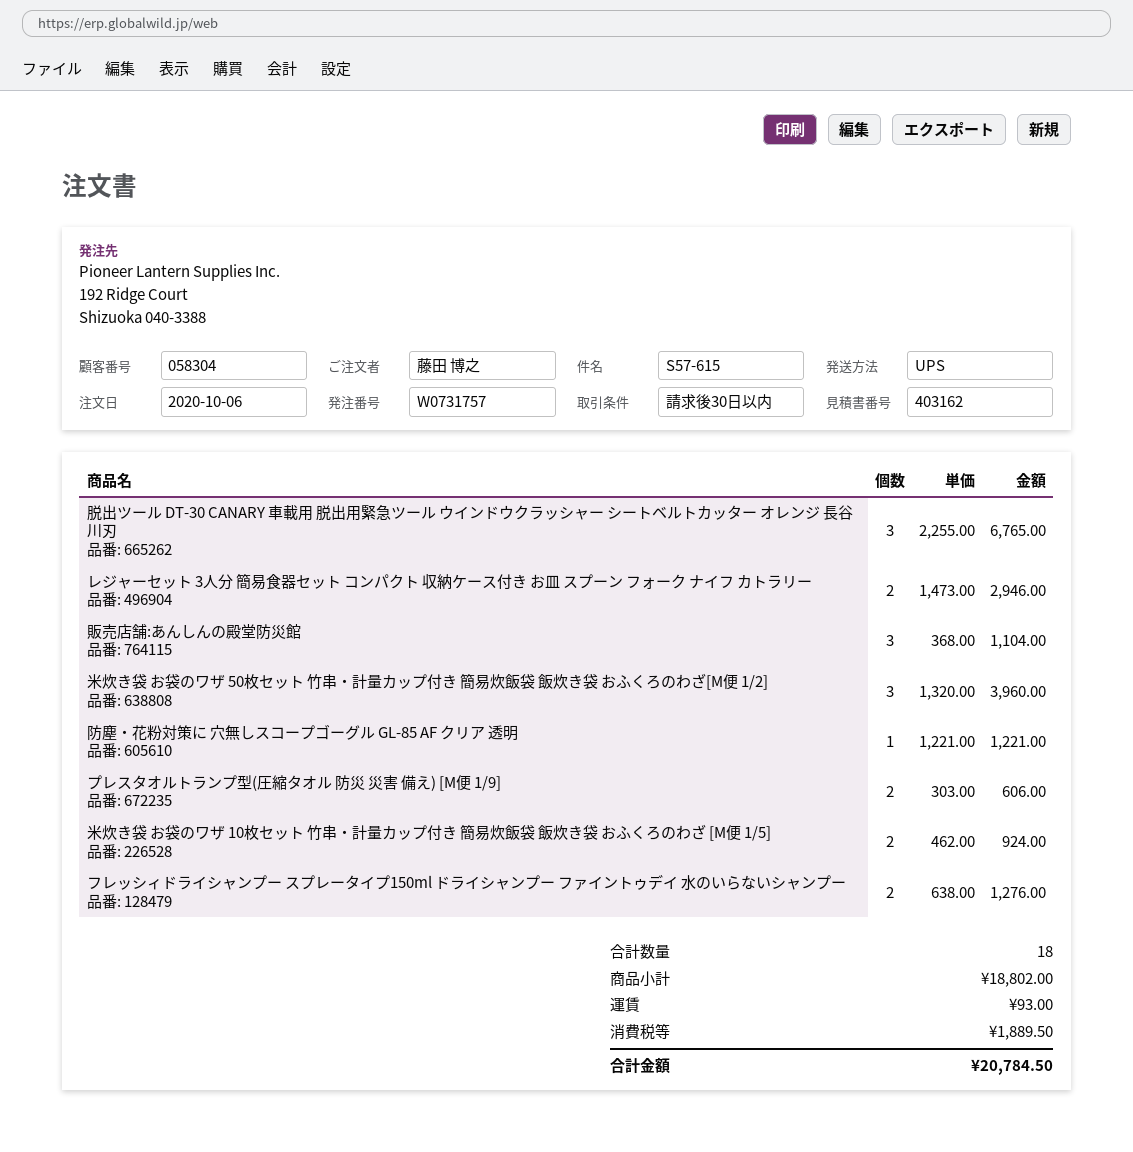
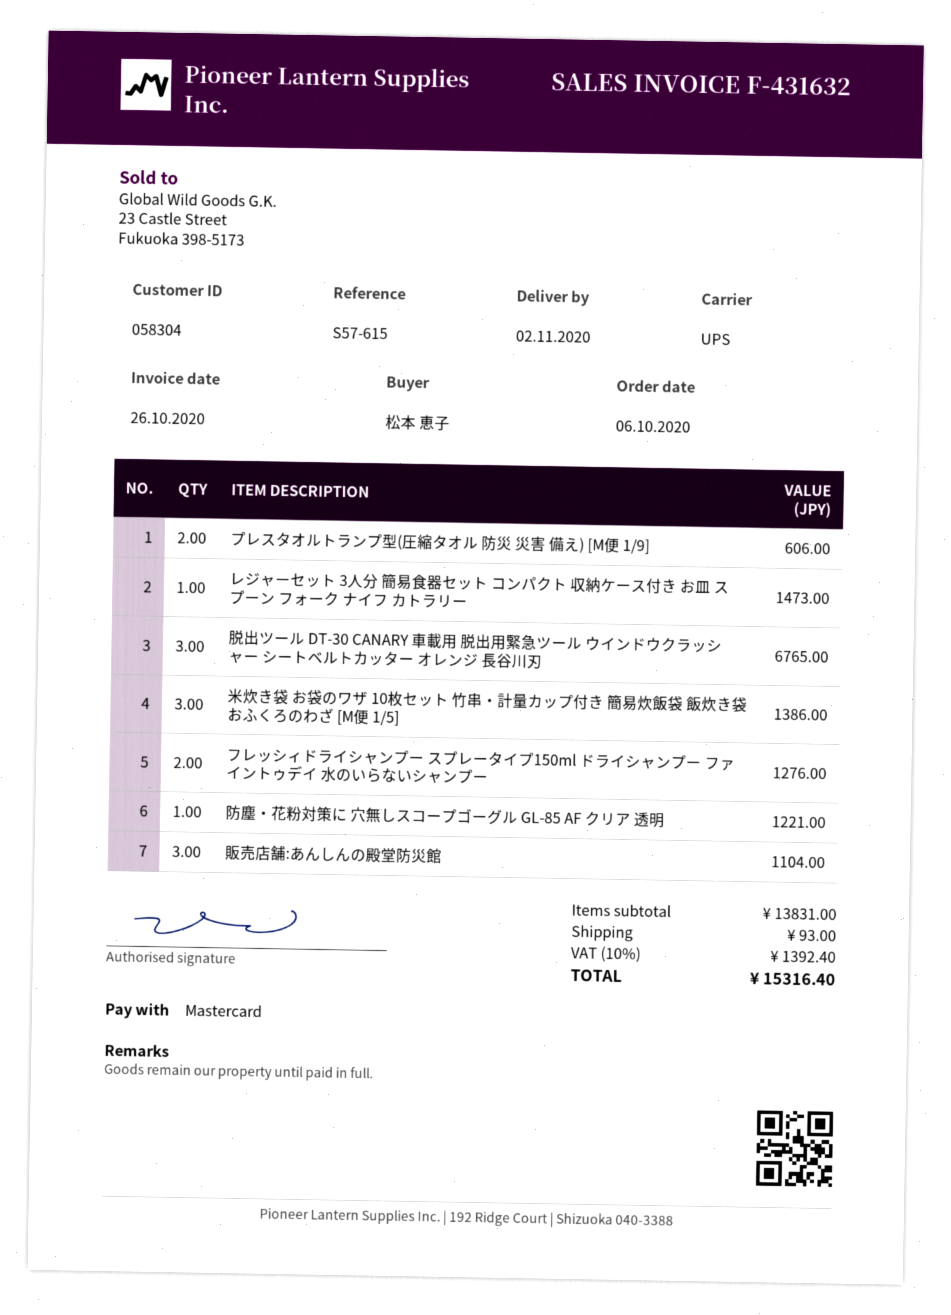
ordered by: 藤田 博之 -> 松本 恵子
レジャーセット 3人分 簡易食器セット コンパクト 収納ケース付き お皿 スプーン フォーク ナイフ カトラリー: 2 for 2946.00 -> 1 for 1473.00
米炊き袋 お袋のワザ 50枚セット 竹串・計量カップ付き 簡易炊飯袋 飯炊き袋 おふくろのわざ[M便 1/2]: 3 for 3960.00 -> none
米炊き袋 お袋のワザ 10枚セット 竹串・計量カップ付き 簡易炊飯袋 飯炊き袋 おふくろのわざ [M便 1/5]: 2 for 924.00 -> 3 for 1386.00
subtotal: 18802.00 -> 13831.00
tax: 1889.50 -> 1392.40
total: 20784.50 -> 15316.40

